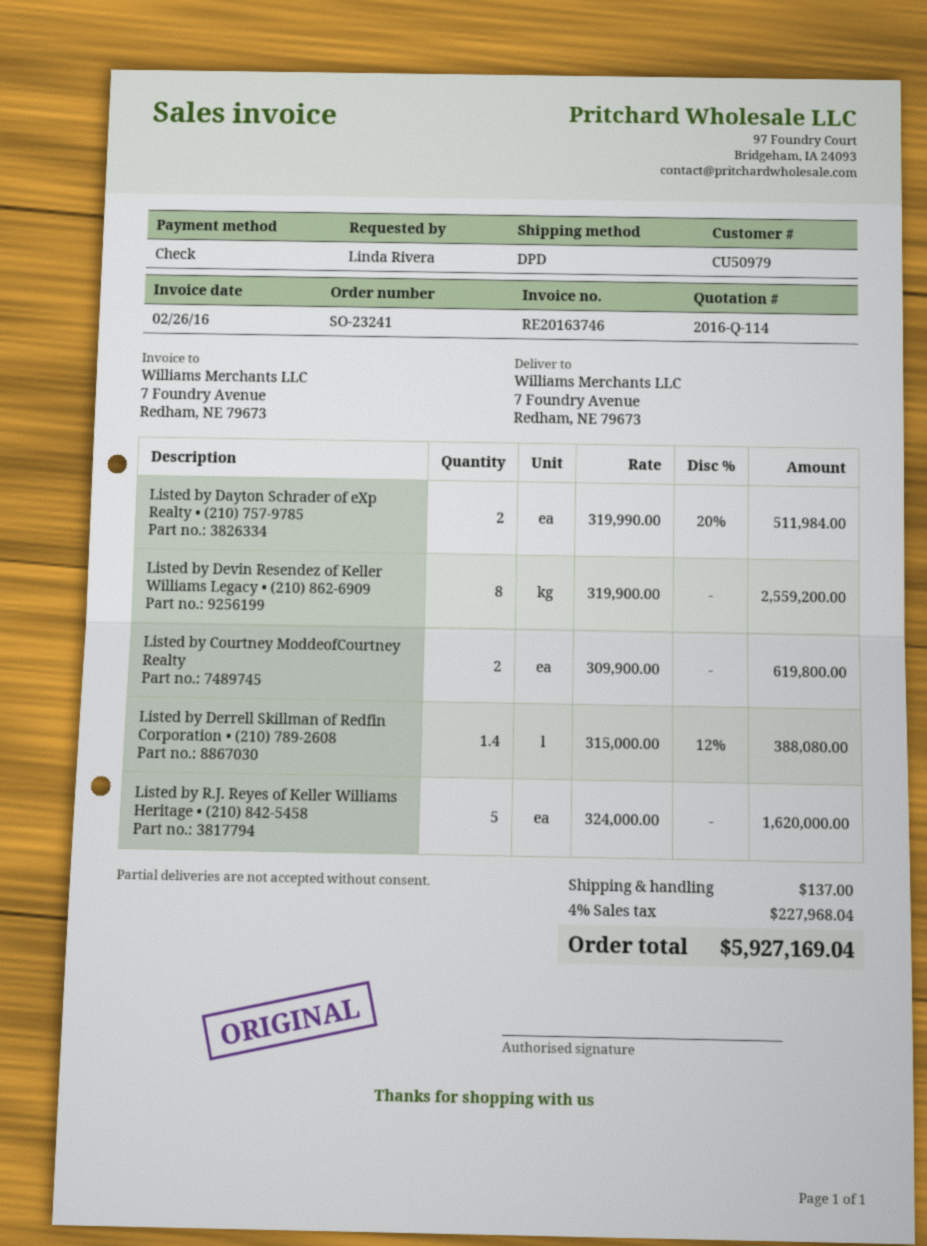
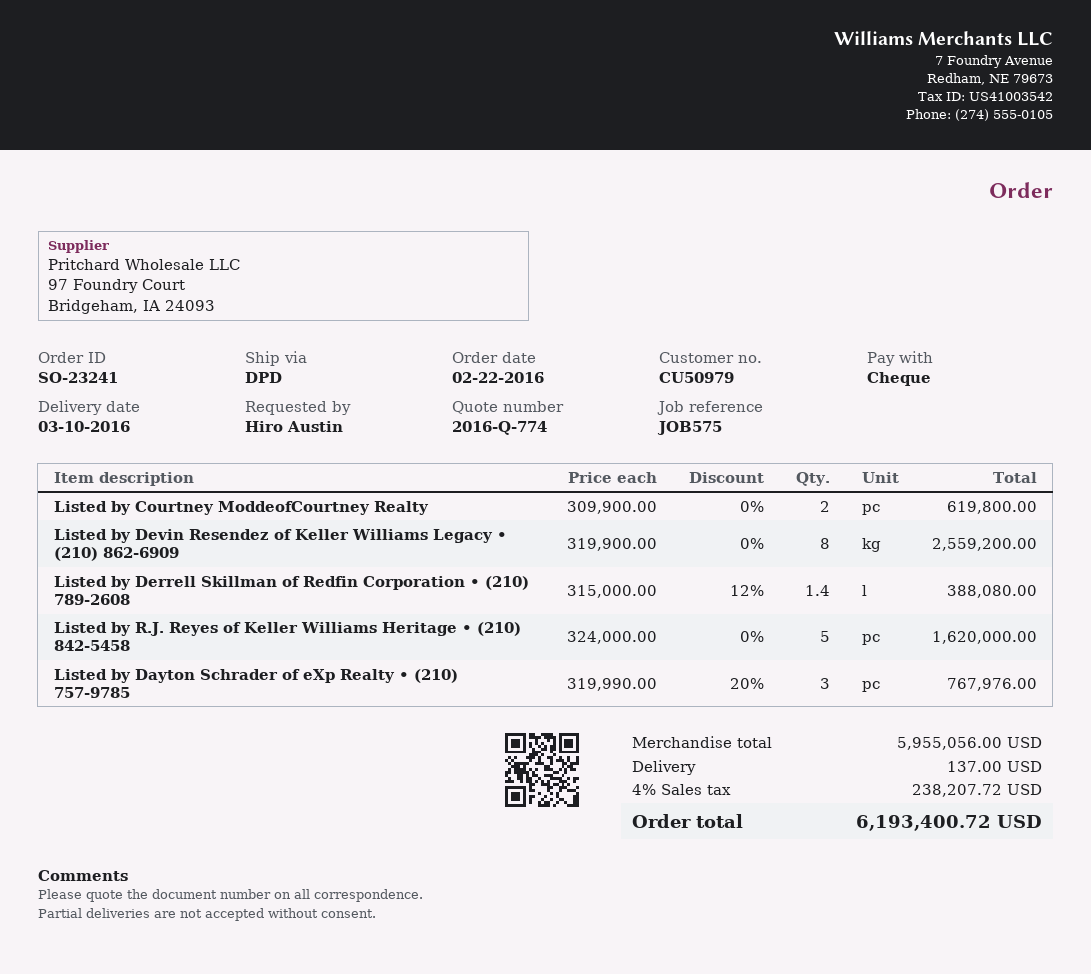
quote number: 2016-Q-114 -> 2016-Q-774
ordered by: Linda Rivera -> Hiro Austin
Listed by Dayton Schrader of eXp Realty • (210) 757-9785: 2 x 319990.00 - 20% = 511984.00 -> 3 x 319990.00 - 20% = 767976.00
tax: 4% = 227968.04 -> 4% = 238207.72
total: 5927169.04 -> 6193400.72

